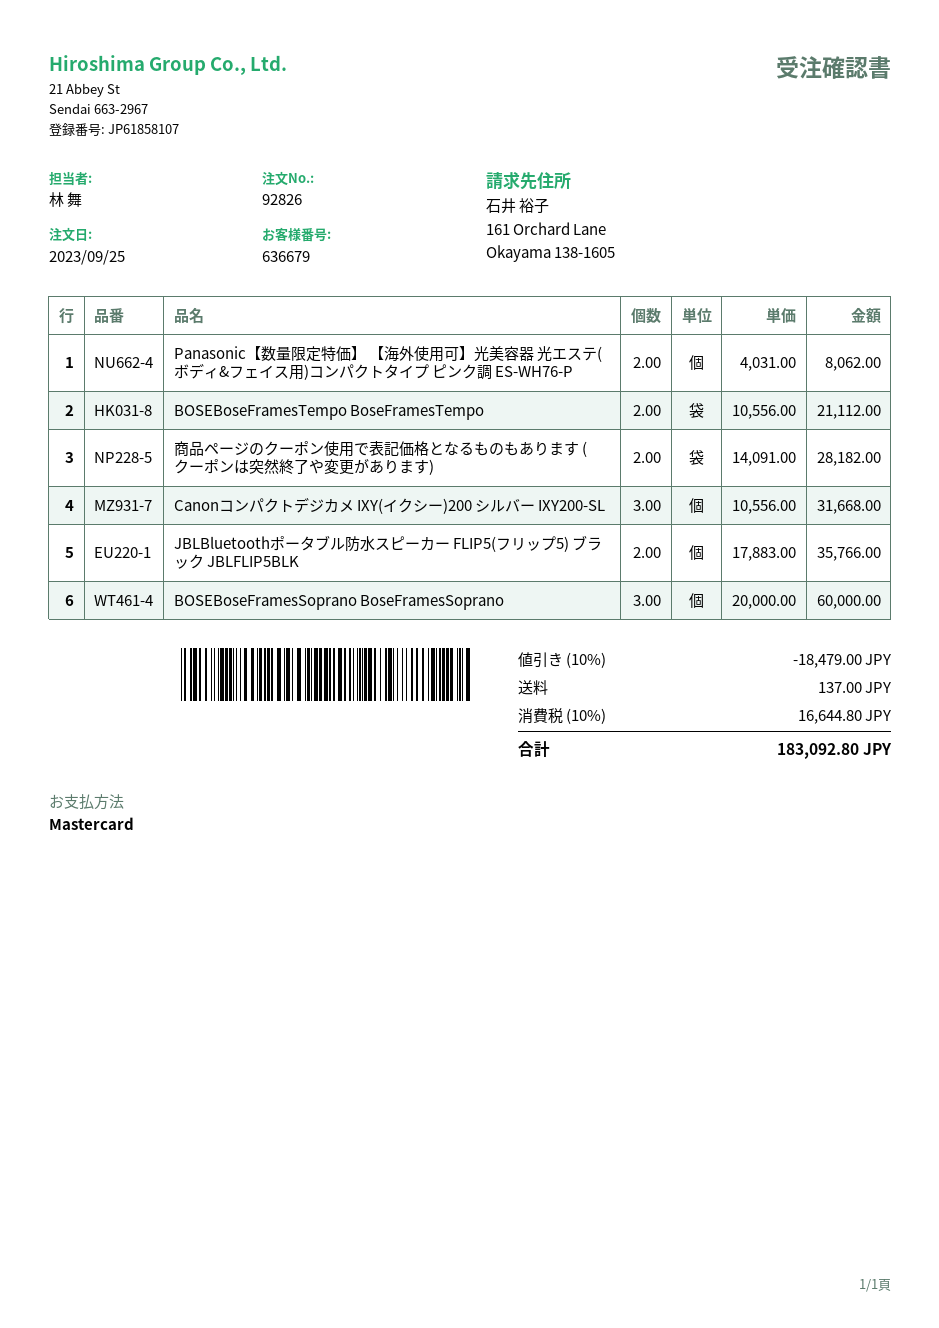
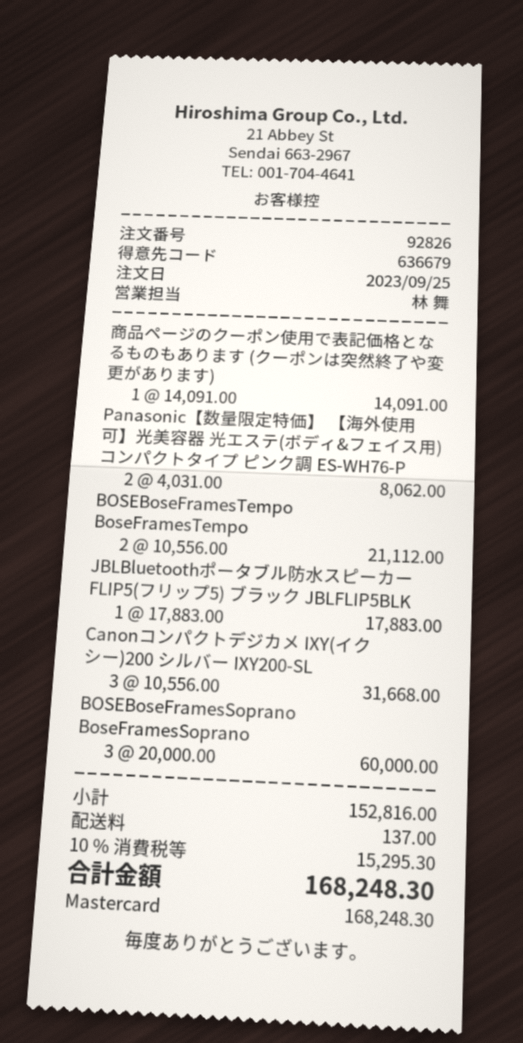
商品ページのクーポン使用で表記価格となるものもあります (クーポンは突然終了や変更があります): 2 x 14091.00 = 28182.00 -> 1 x 14091.00 = 14091.00
JBLBluetoothポータブル防水スピーカー FLIP5(フリップ5) ブラック JBLFLIP5BLK: 2 x 17883.00 = 35766.00 -> 1 x 17883.00 = 17883.00
discount: 10% = 18479.00 -> none
tax: 10% = 16644.80 -> 10% = 15295.30
total: 183092.80 -> 168248.30

